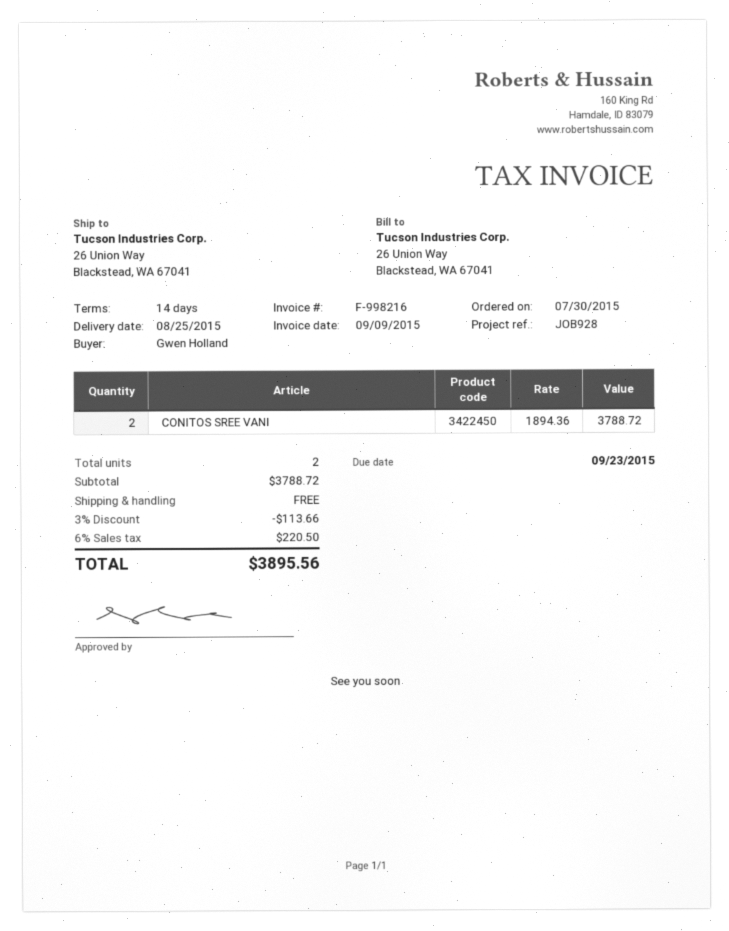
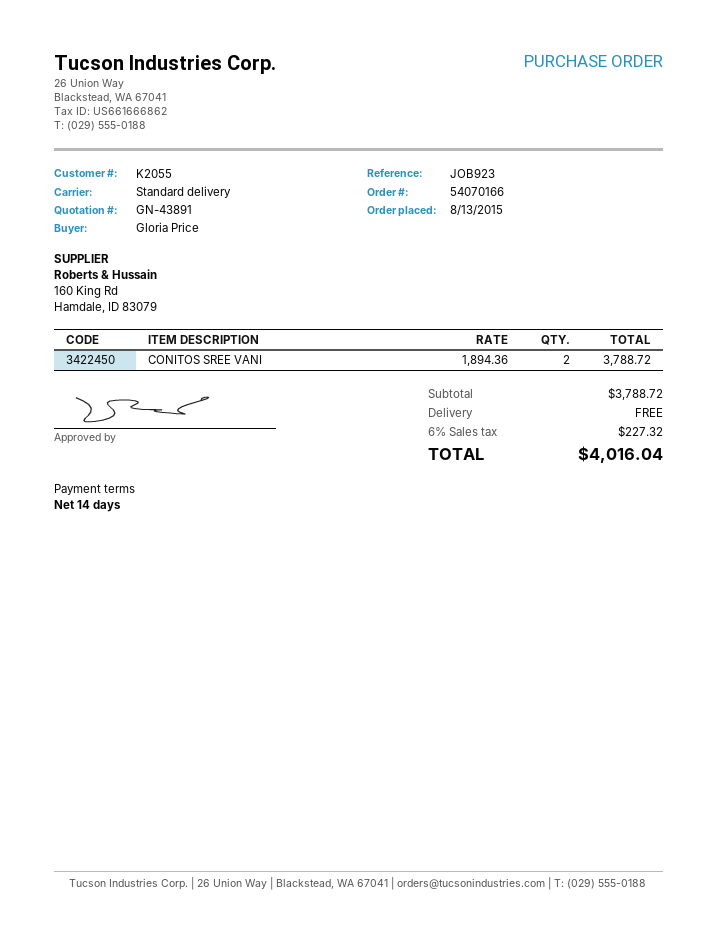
order date: 2015-07-30 -> 2015-08-13
reference: JOB928 -> JOB923
ordered by: Gwen Holland -> Gloria Price
discount: 3% = 113.66 -> none
tax: 6% = 220.50 -> 6% = 227.32
total: 3895.56 -> 4016.04

